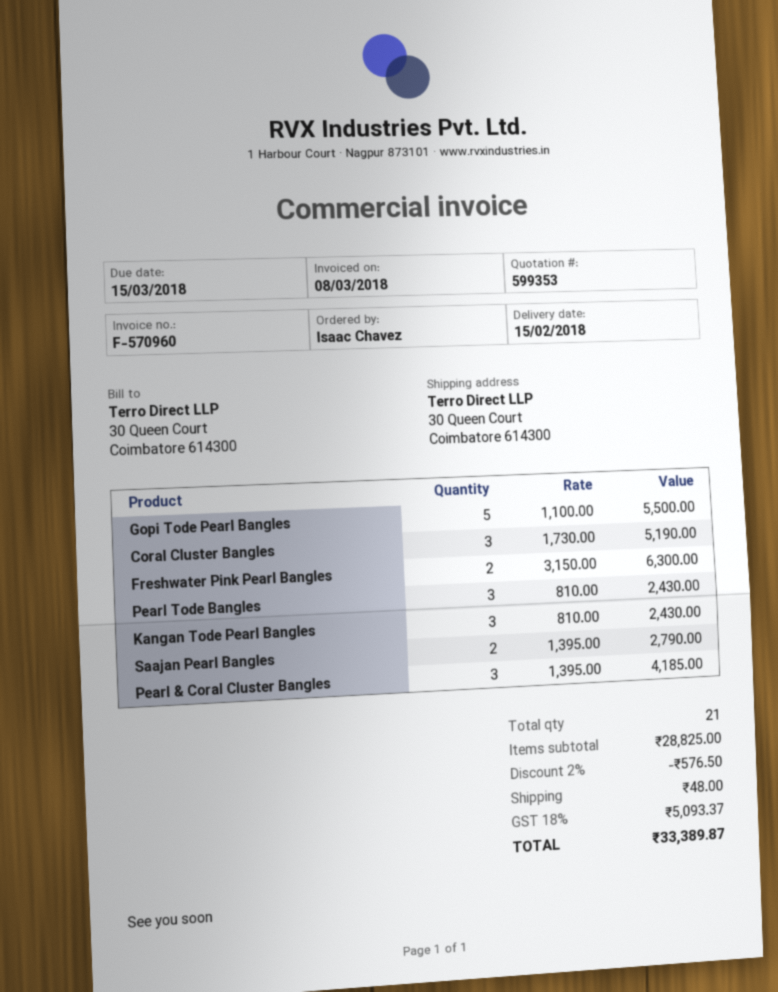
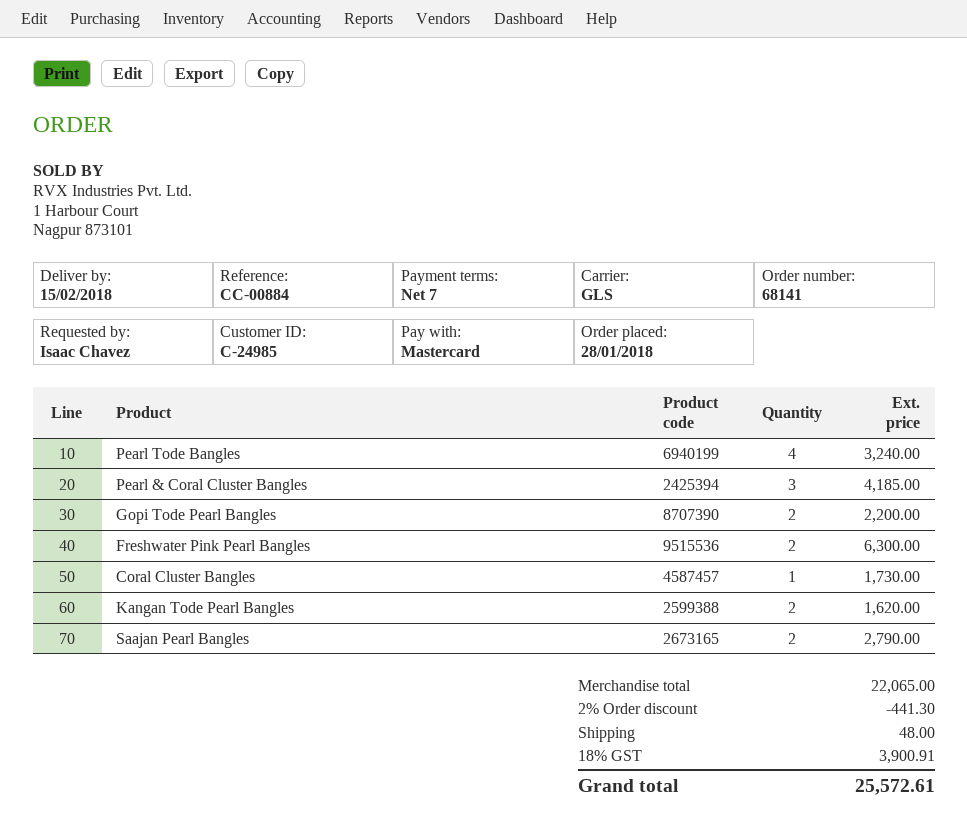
Gopi Tode Pearl Bangles: 5 for 5500.00 -> 2 for 2200.00
Coral Cluster Bangles: 3 for 5190.00 -> 1 for 1730.00
Pearl Tode Bangles: 3 for 2430.00 -> 4 for 3240.00
Kangan Tode Pearl Bangles: 3 for 2430.00 -> 2 for 1620.00
subtotal: 28825.00 -> 22065.00
discount: 2% = 576.50 -> 2% = 441.30
tax: 18% = 5093.37 -> 18% = 3900.91
total: 33389.87 -> 25572.61

